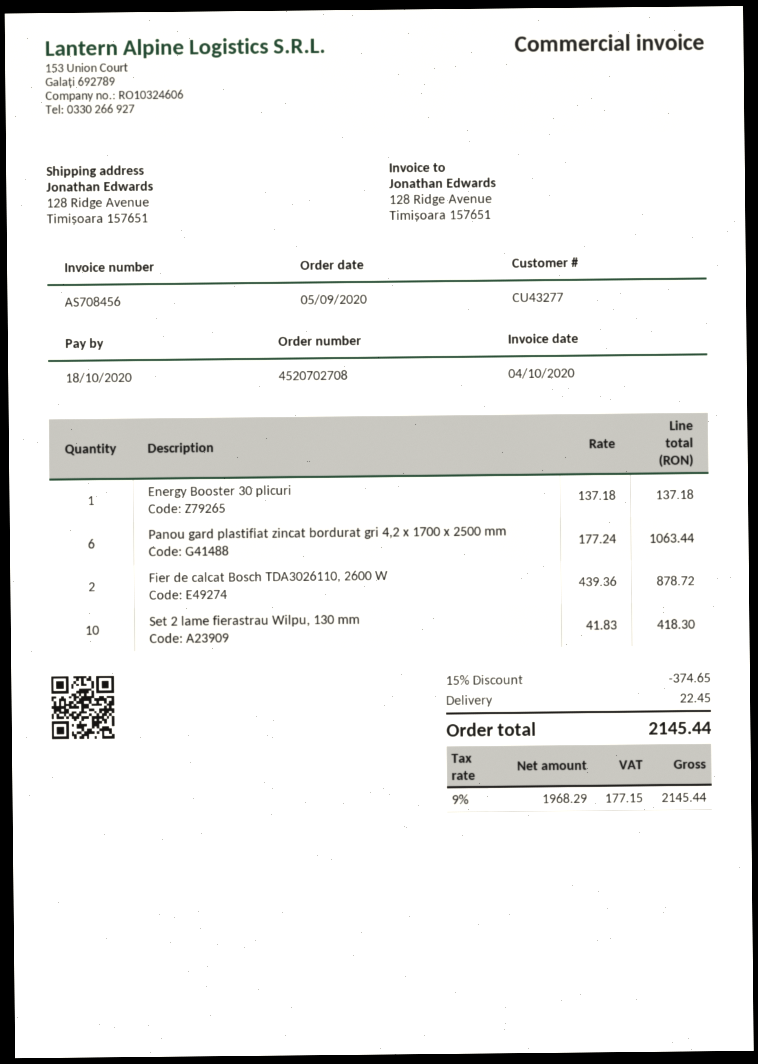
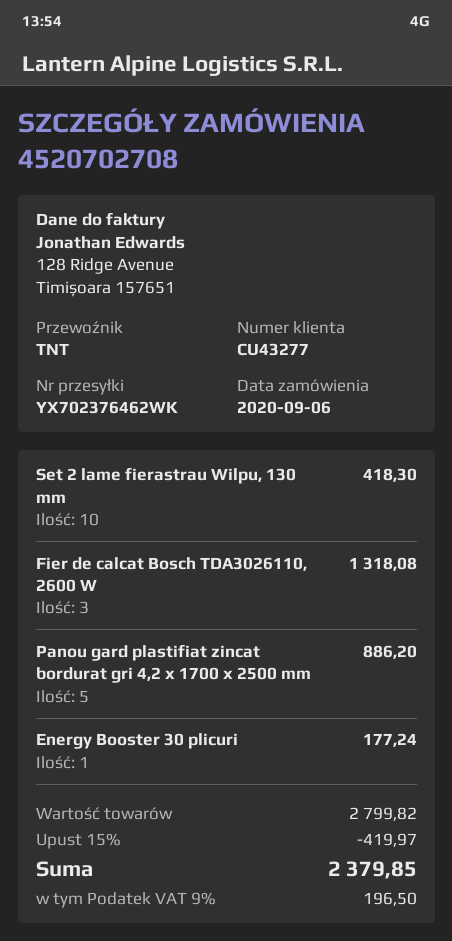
order date: 2020-09-05 -> 2020-09-06
Energy Booster 30 plicuri: 1 for 137.18 -> 1 for 177.24
Panou gard plastifiat zincat bordurat gri 4,2 x 1700 x 2500 mm: 6 for 1063.44 -> 5 for 886.20
Fier de calcat Bosch TDA3026110, 2600 W: 2 for 878.72 -> 3 for 1318.08
discount: 15% = 374.65 -> 15% = 419.97
shipping: 22.45 -> none
tax: 9% = 177.15 -> 9% = 196.50
total: 2145.44 -> 2379.85

